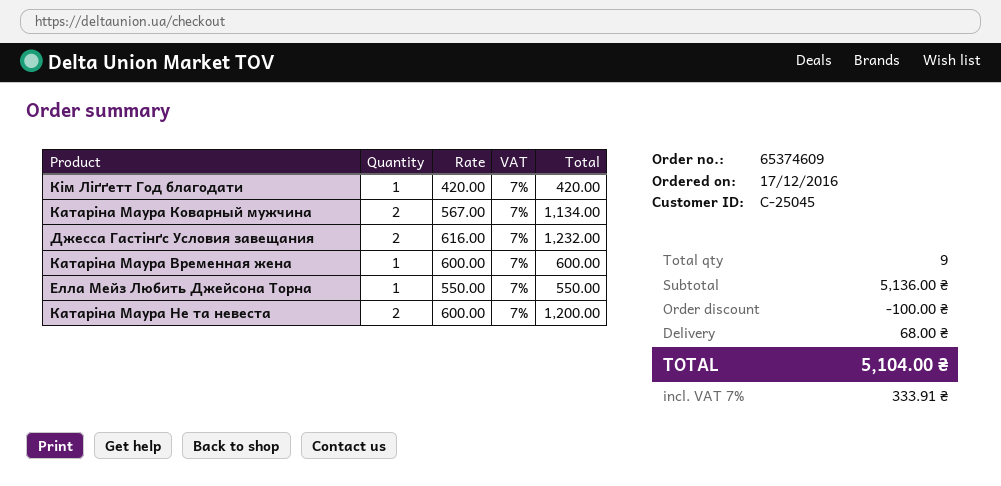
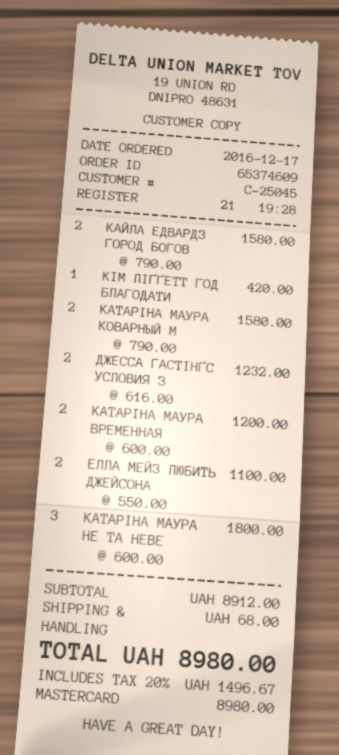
Катаріна Маура Коварный мужчина: 2 x 567.00 = 1134.00 -> 2 x 790.00 = 1580.00
Катаріна Маура Временная жена: 1 x 600.00 = 600.00 -> 2 x 600.00 = 1200.00
Елла Мейз Любить Джейсона Торна: 1 x 550.00 = 550.00 -> 2 x 550.00 = 1100.00
Катаріна Маура Не та невеста: 2 x 600.00 = 1200.00 -> 3 x 600.00 = 1800.00
КАЙЛА ЕДВАРДЗ ГОРОД БОГОВ: none -> 2 x 790.00 = 1580.00
subtotal: 5136.00 -> 8912.00
discount: 100.00 -> none
tax: 7% = 333.91 -> 20% = 1496.67
total: 5104.00 -> 8980.00

